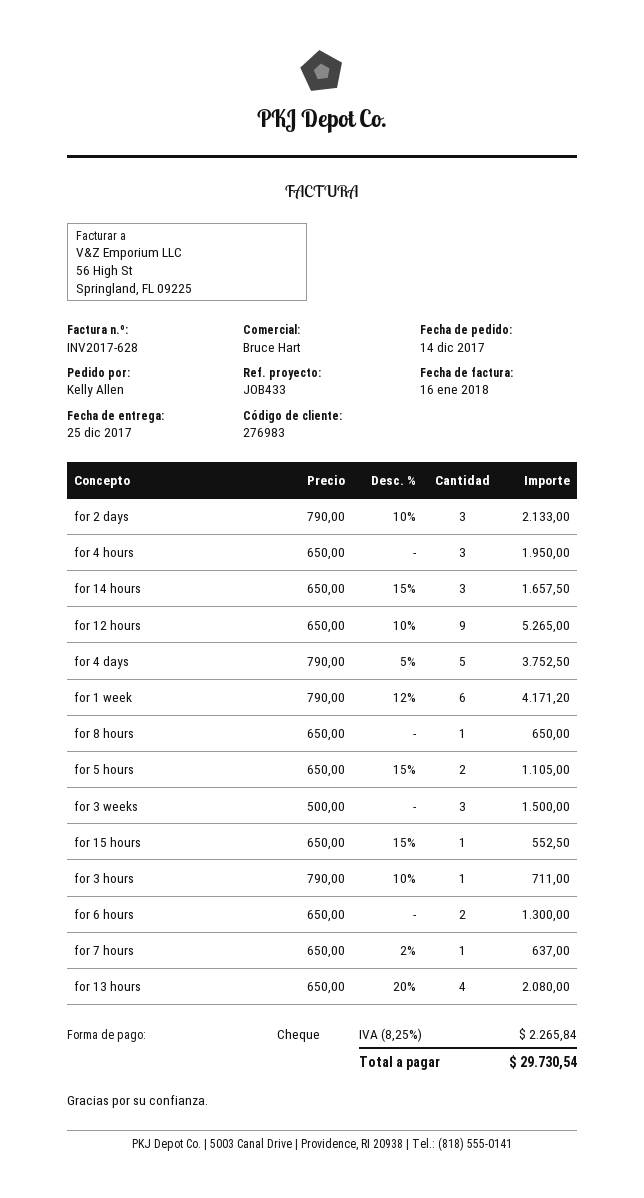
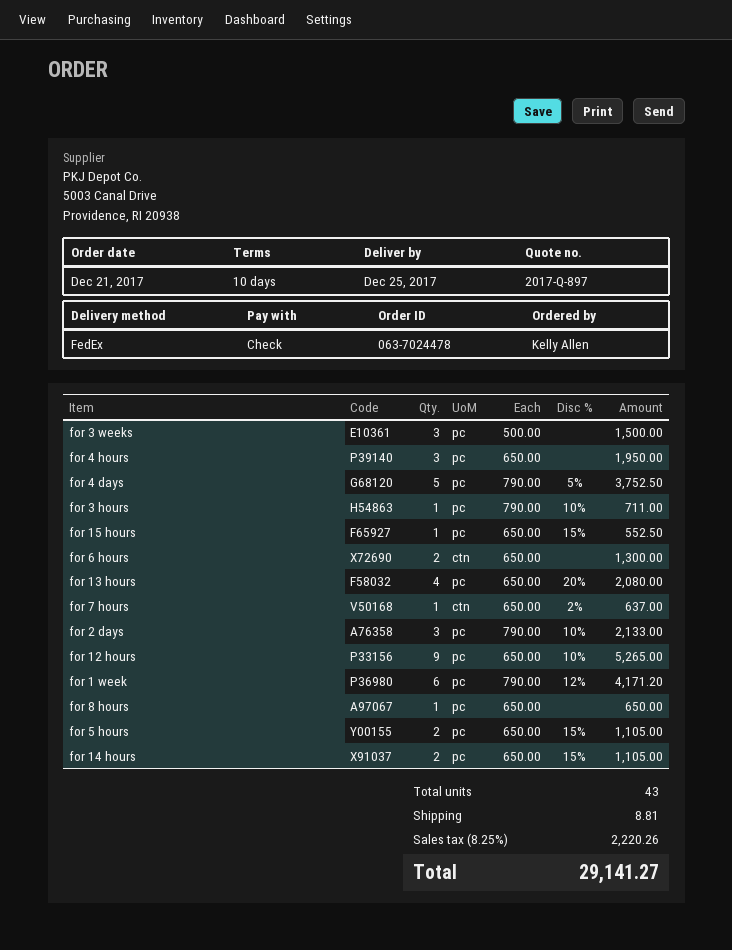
order date: 2017-12-14 -> 2017-12-21
for 14 hours: 3 x 650.00 - 15% = 1657.50 -> 2 x 650.00 - 15% = 1105.00
shipping: none -> 8.81
tax: 8.25% = 2265.84 -> 8.25% = 2220.26
total: 29730.54 -> 29141.27

